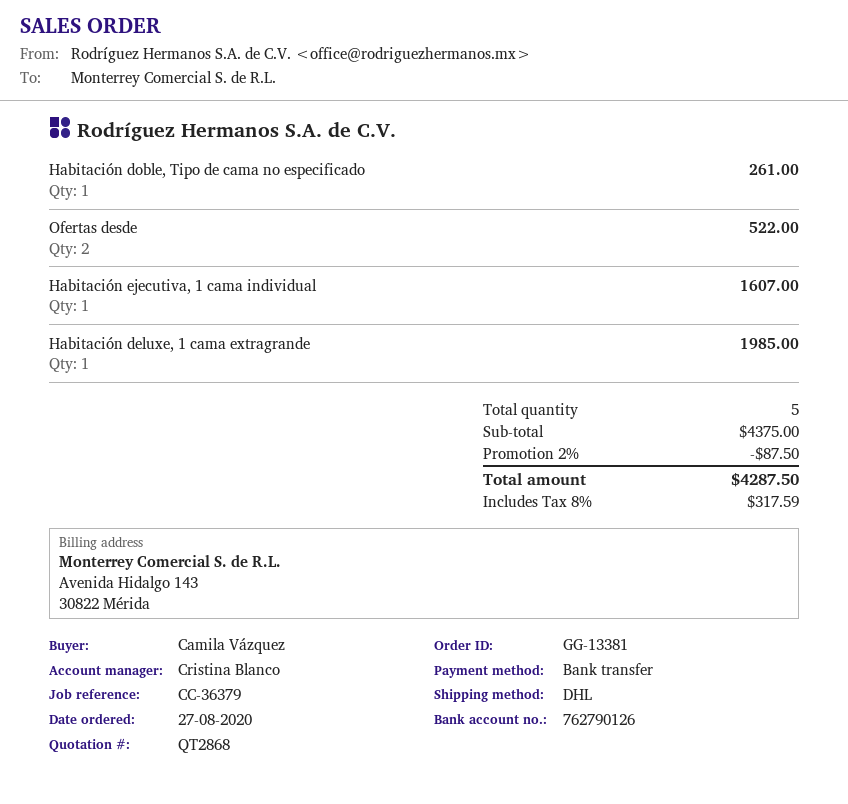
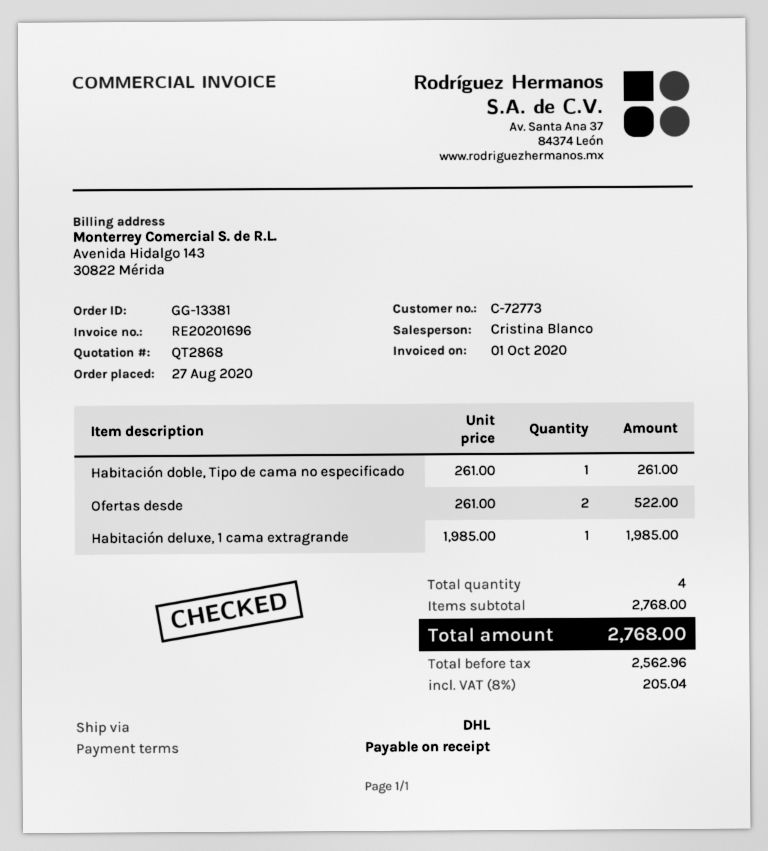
Habitación ejecutiva, 1 cama individual: 1 for 1607.00 -> none
total quantity: 5 -> 4
subtotal: 4375.00 -> 2768.00
discount: 2% = 87.50 -> none
tax: 8% = 317.59 -> 8% = 205.04
total: 4287.50 -> 2768.00

